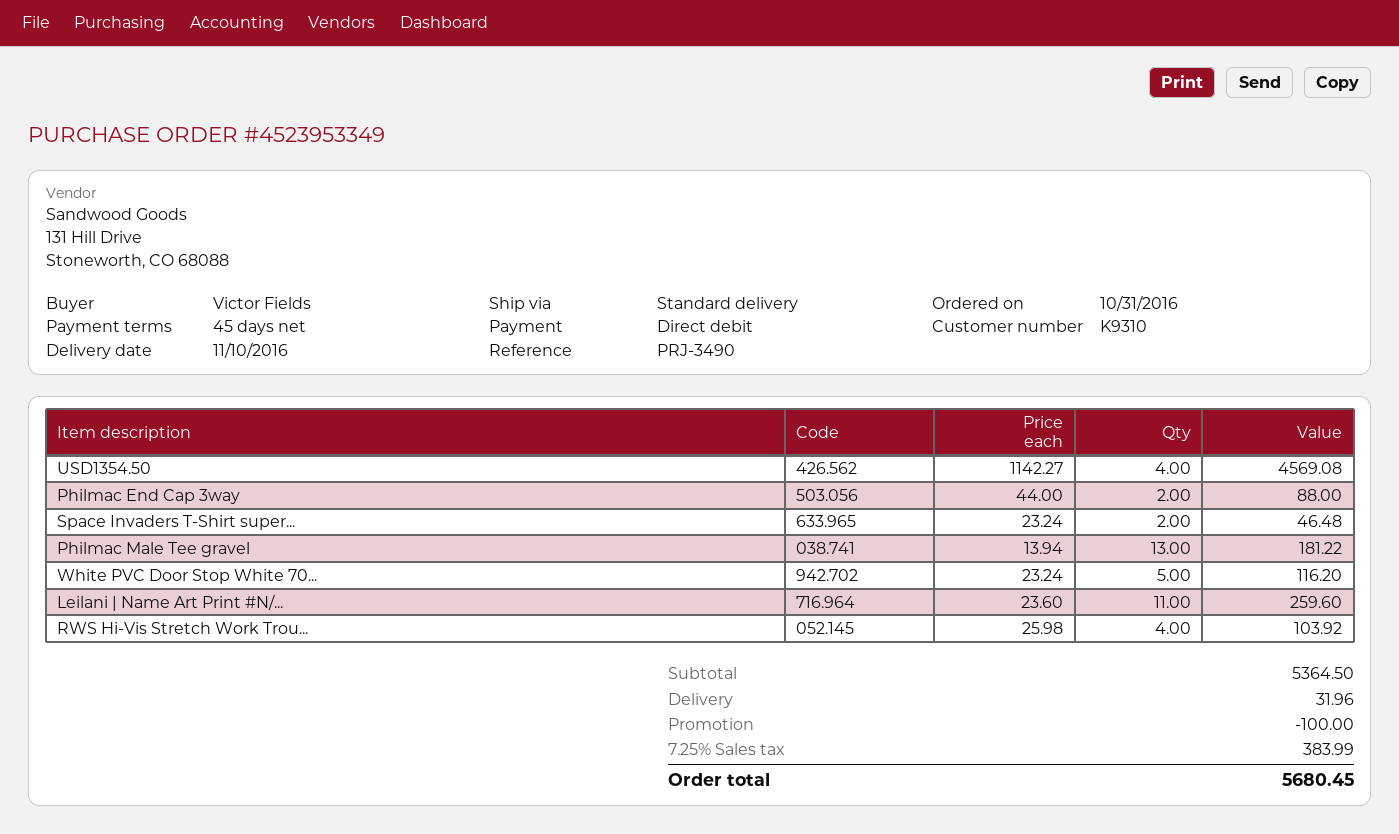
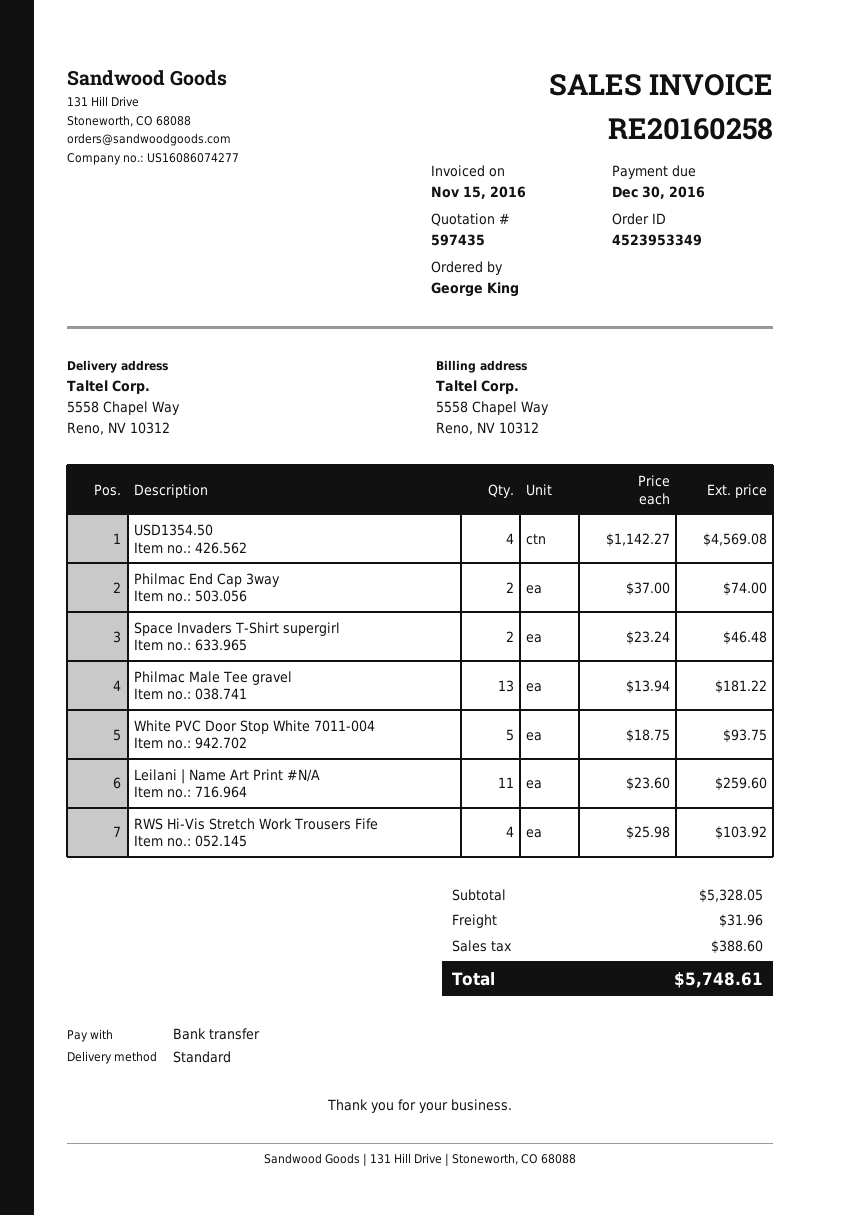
ordered by: Victor Fields -> George King
payment method: direct debit -> bank transfer
Philmac End Cap 3way: 2 x 44.00 = 88.00 -> 2 x 37.00 = 74.00
White PVC Door Stop White 70...: 5 x 23.24 = 116.20 -> 5 x 18.75 = 93.75
subtotal: 5364.50 -> 5328.05
discount: 100.00 -> none
tax: 383.99 -> 388.60
total: 5680.45 -> 5748.61

